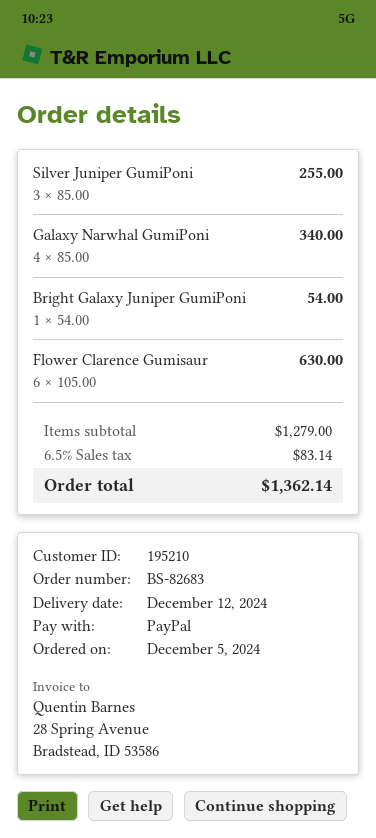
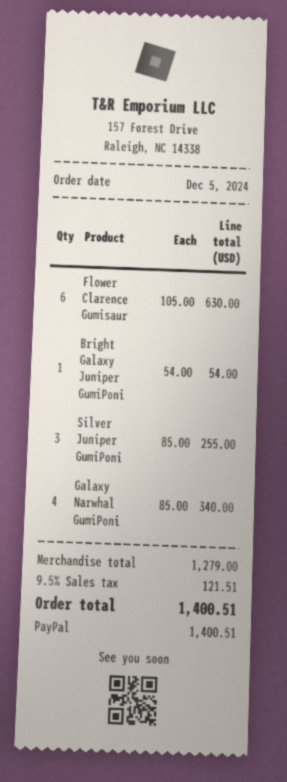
tax: 6.5% = 83.14 -> 9.5% = 121.51
total: 1362.14 -> 1400.51

